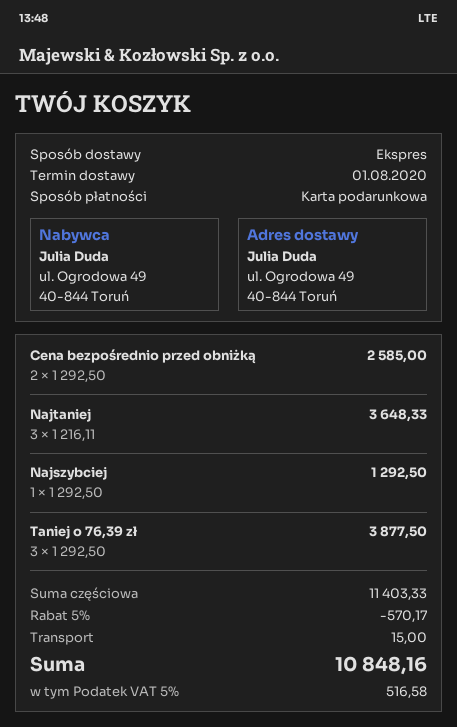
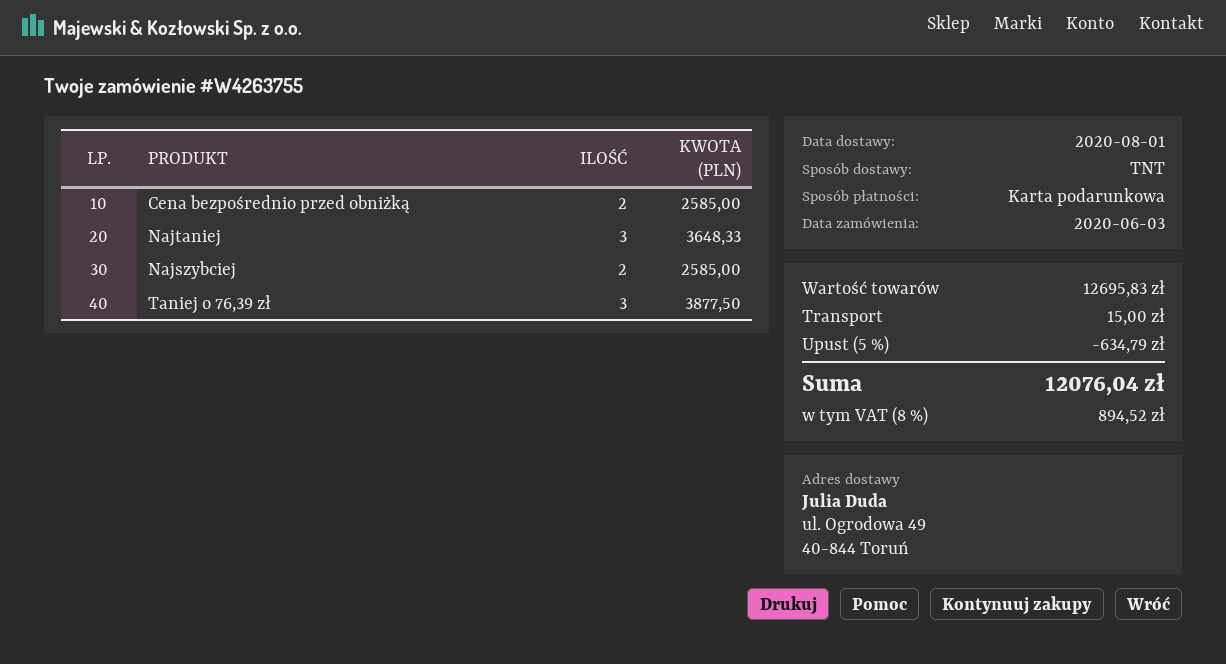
shipping method: express -> TNT
Najszybciej: 1 for 1292.50 -> 2 for 2585.00
subtotal: 11403.33 -> 12695.83
discount: 5% = 570.17 -> 5% = 634.79
tax: 5% = 516.58 -> 8% = 894.52
total: 10848.16 -> 12076.04

